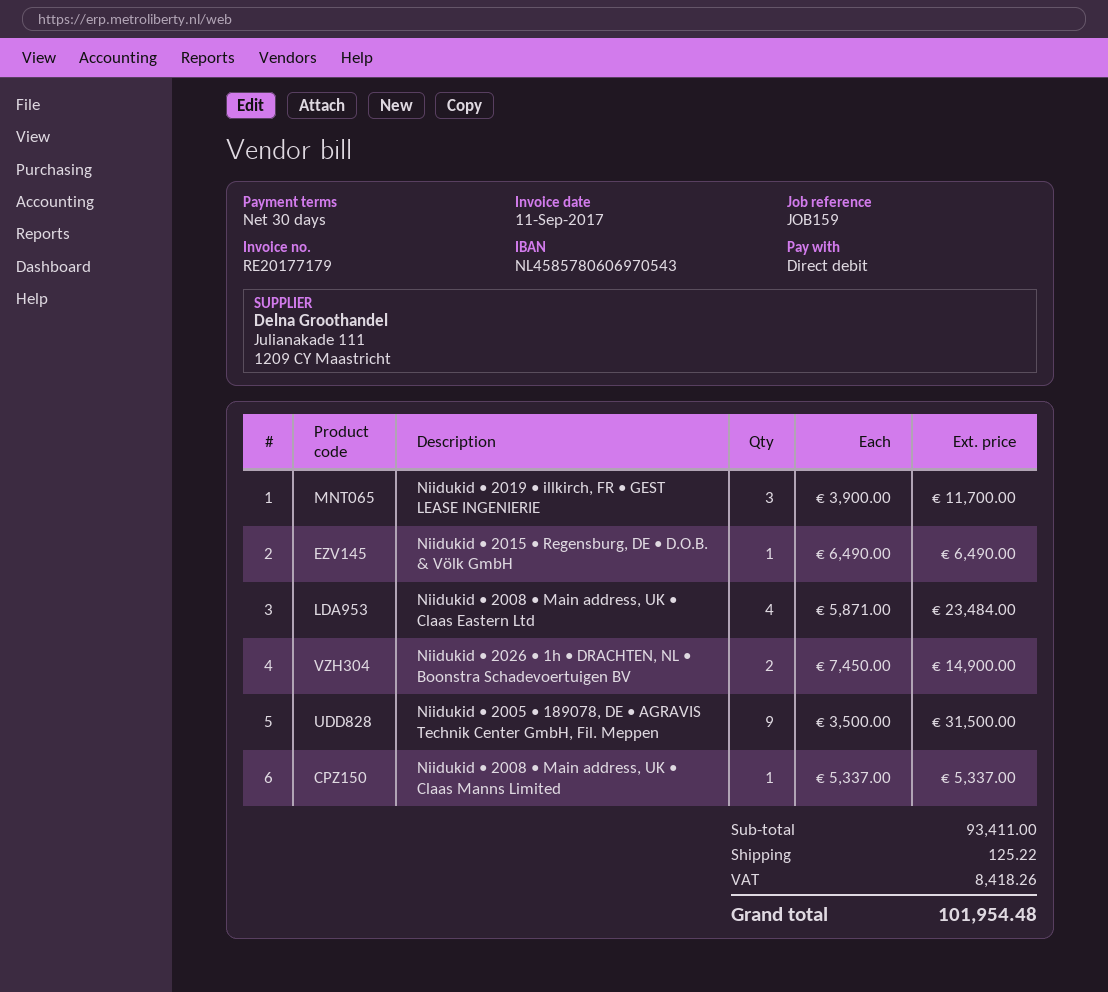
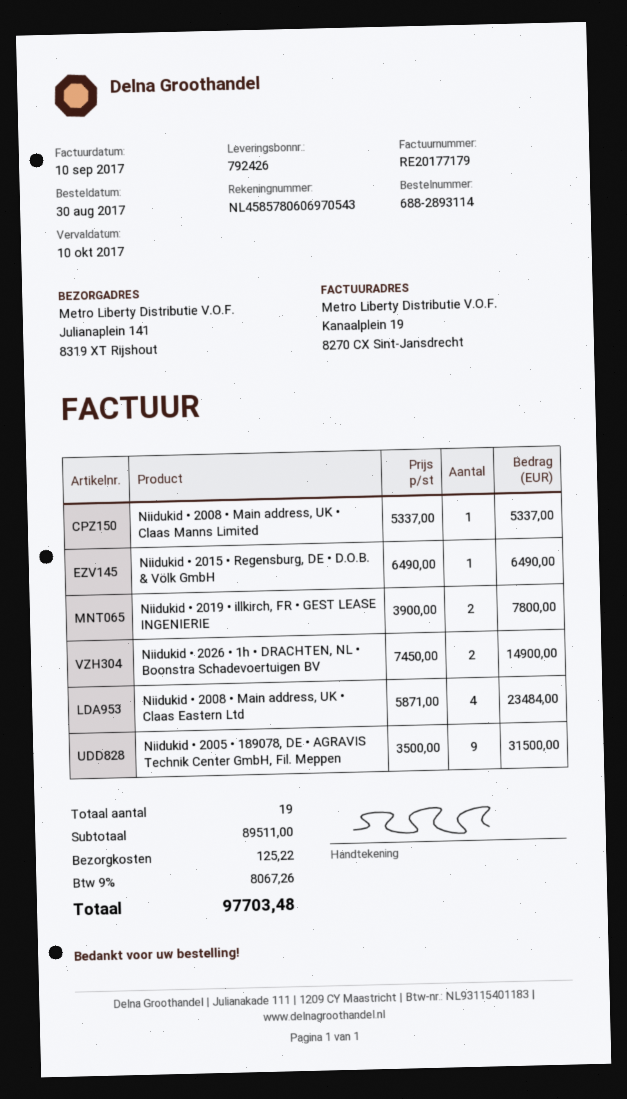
invoice date: 2017-09-11 -> 2017-09-10
Niidukid • 2019 • illkirch, FR • GEST LEASE INGENIERIE: 3 x 3900.00 = 11700.00 -> 2 x 3900.00 = 7800.00
subtotal: 93411.00 -> 89511.00
tax: 8418.26 -> 8067.26
total: 101954.48 -> 97703.48

